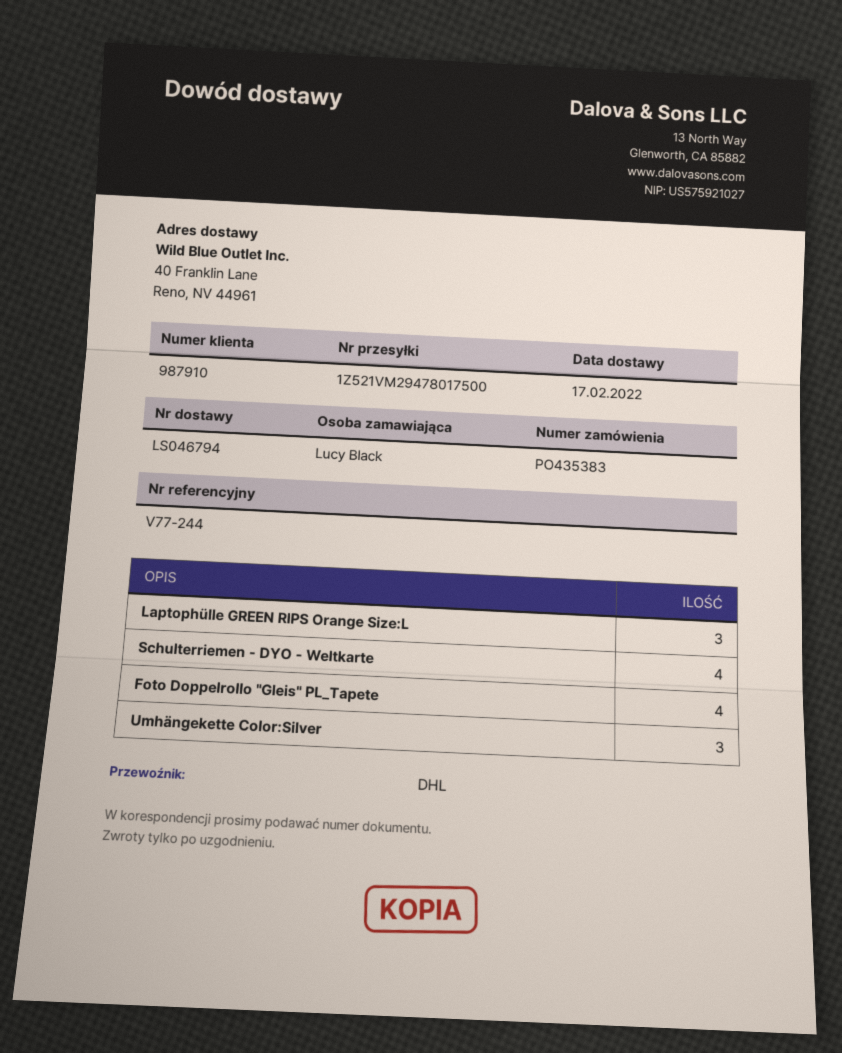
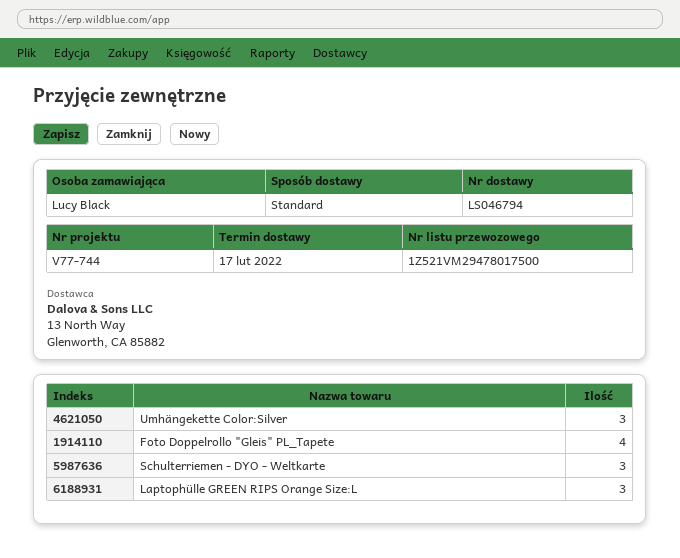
reference: V77-244 -> V77-744
shipping method: DHL -> standard
Schulterriemen - DYO - Weltkarte: 4 -> 3

